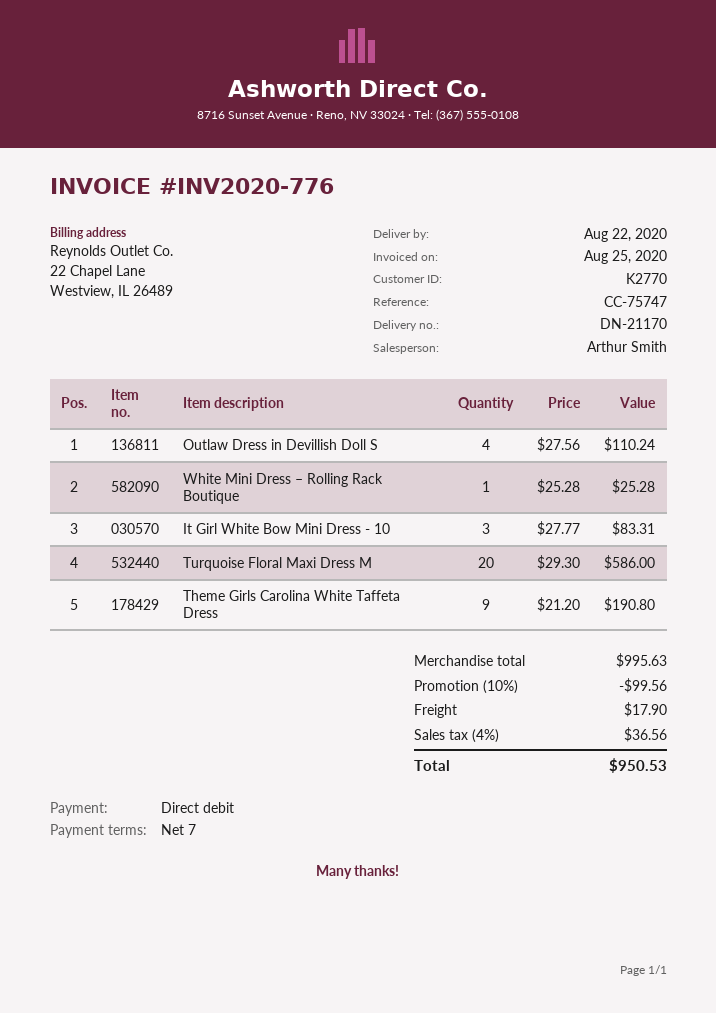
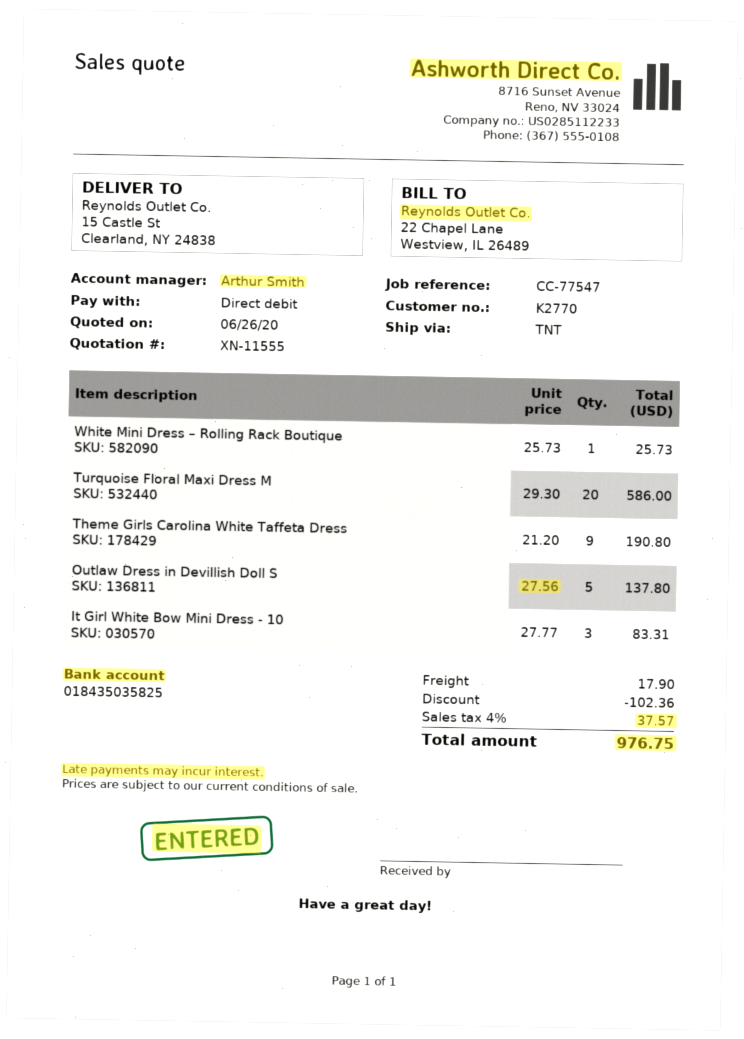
reference: CC-75747 -> CC-77547
Outlaw Dress in Devillish Doll S: 4 x 27.56 = 110.24 -> 5 x 27.56 = 137.80
White Mini Dress – Rolling Rack Boutique: 1 x 25.28 = 25.28 -> 1 x 25.73 = 25.73
discount: 99.56 -> 102.36
tax: 4% = 36.56 -> 4% = 37.57
total: 950.53 -> 976.75

